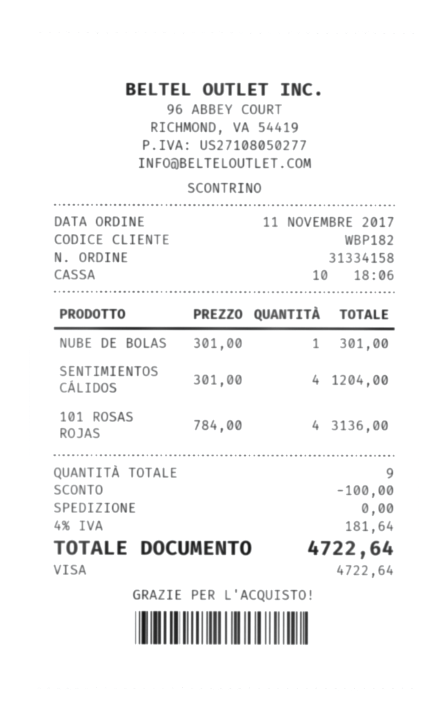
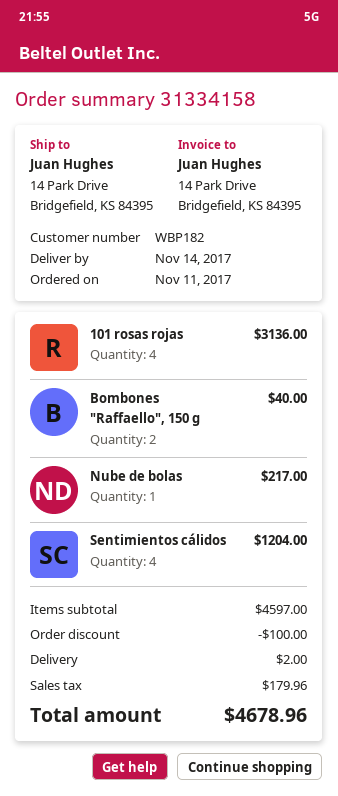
NUBE DE BOLAS: 1 for 301.00 -> 1 for 217.00
Bombones "Raffaello", 150 g: none -> 2 for 40.00
shipping: 0.00 -> 2.00
tax: 181.64 -> 179.96
total: 4722.64 -> 4678.96

